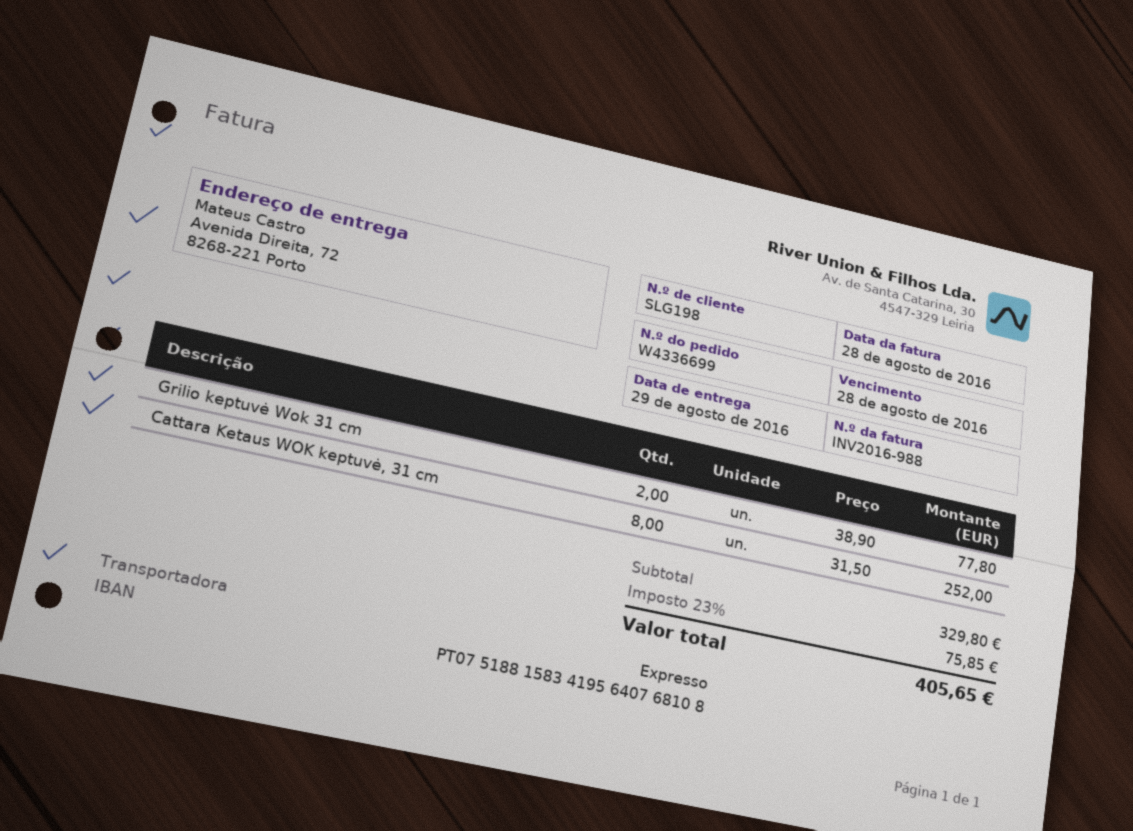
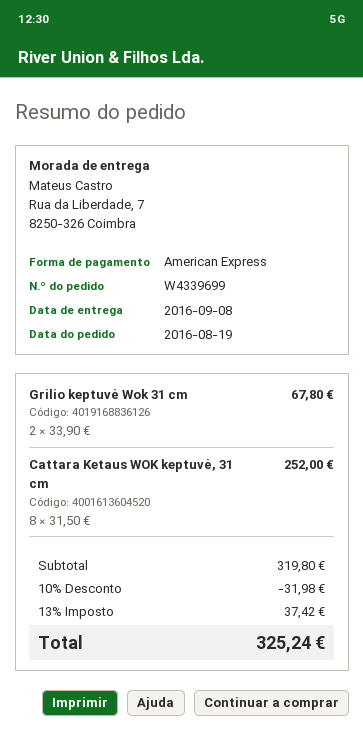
order number: W4336699 -> W4339699
delivery date: 2016-08-29 -> 2016-09-08
ship to: Avenida Direita, 72, 8268-221 Porto -> Rua da Liberdade, 7, 8250-326 Coimbra
Grilio keptuvė Wok 31 cm: 2 x 38.90 = 77.80 -> 2 x 33.90 = 67.80
subtotal: 329.80 -> 319.80
discount: none -> 10% = 31.98
tax: 23% = 75.85 -> 13% = 37.42
total: 405.65 -> 325.24

